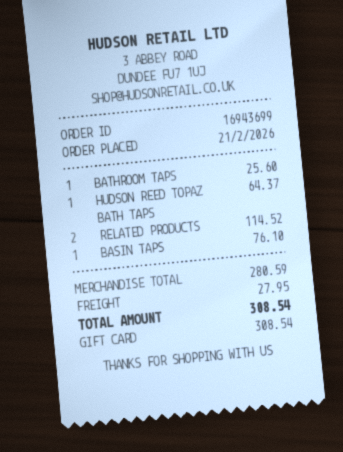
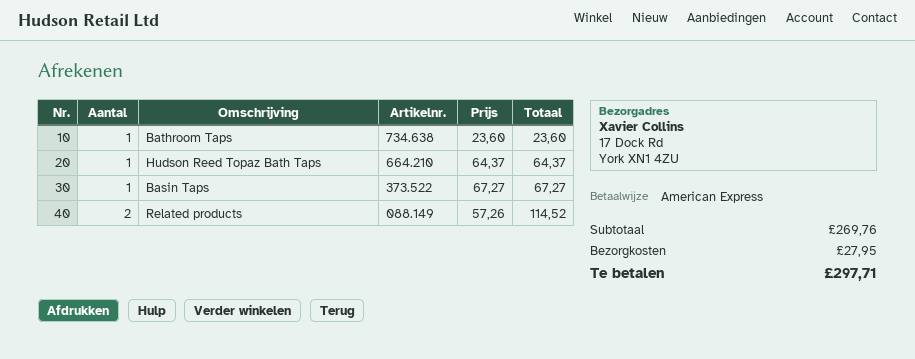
payment method: gift card -> American Express
BATHROOM TAPS: 1 for 25.60 -> 1 for 23.60
BASIN TAPS: 1 for 76.10 -> 1 for 67.27
subtotal: 280.59 -> 269.76
total: 308.54 -> 297.71

